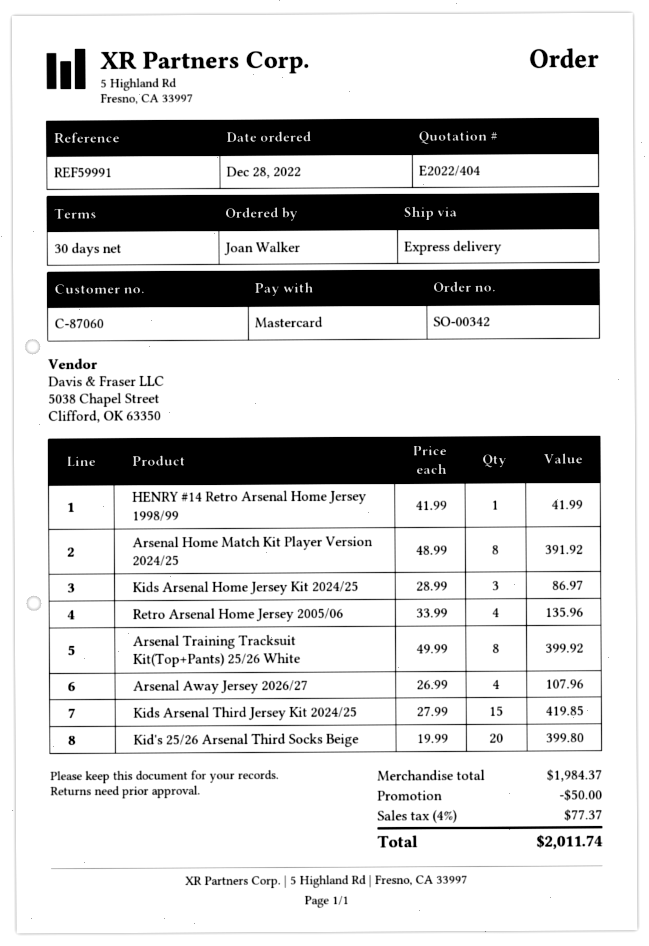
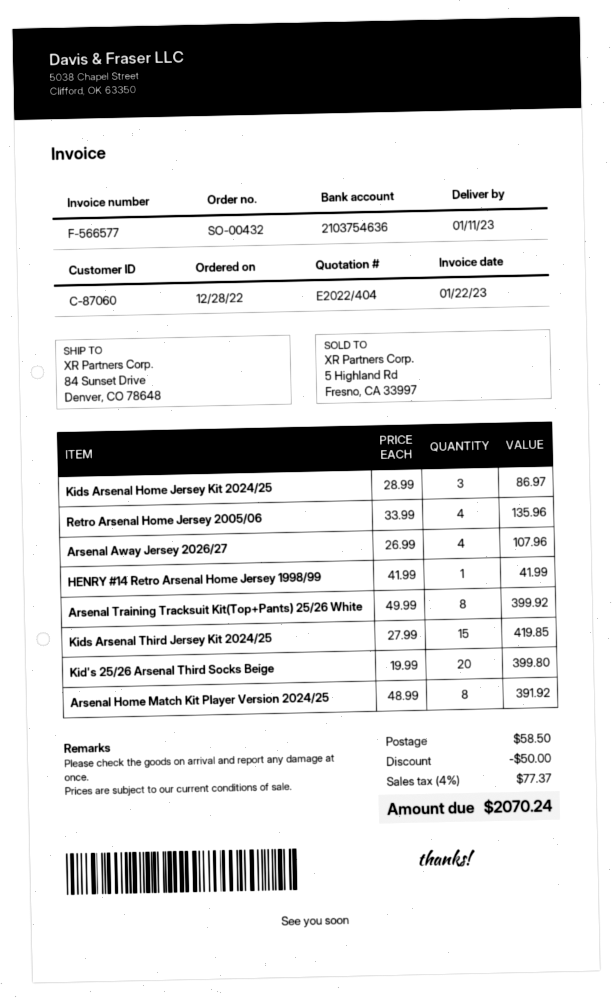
order number: SO-00342 -> SO-00432
shipping: none -> 58.50
total: 2011.74 -> 2070.24

